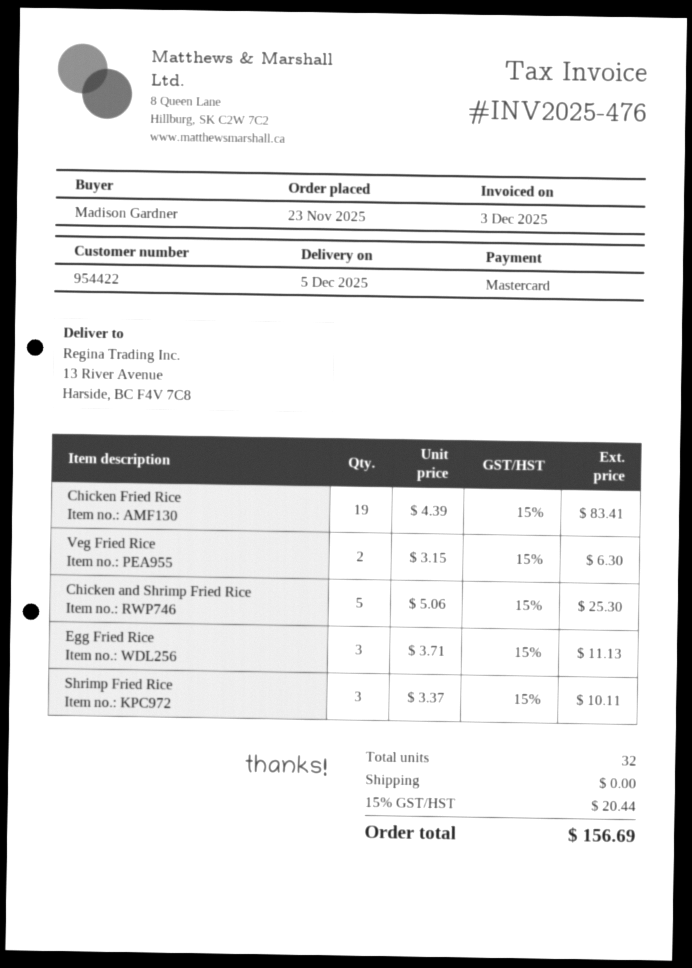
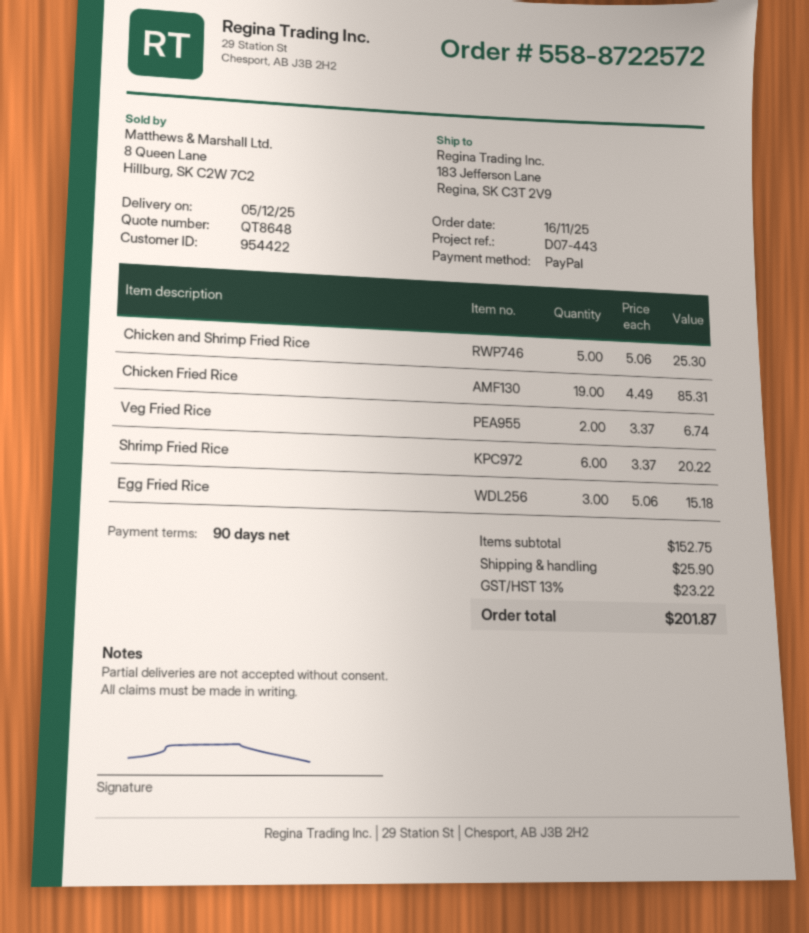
order date: 2025-11-23 -> 2025-11-16
payment method: Mastercard -> PayPal
ship to: 13 River Avenue, Harside, BC F4V 7C8 -> 183 Jefferson Lane, Regina, SK C3T 2V9
Chicken Fried Rice: 19 x 4.39 = 83.41 -> 19 x 4.49 = 85.31
Veg Fried Rice: 2 x 3.15 = 6.30 -> 2 x 3.37 = 6.74
Egg Fried Rice: 3 x 3.71 = 11.13 -> 3 x 5.06 = 15.18
Shrimp Fried Rice: 3 x 3.37 = 10.11 -> 6 x 3.37 = 20.22
shipping: 0.00 -> 25.90
tax: 15% = 20.44 -> 13% = 23.22
total: 156.69 -> 201.87

